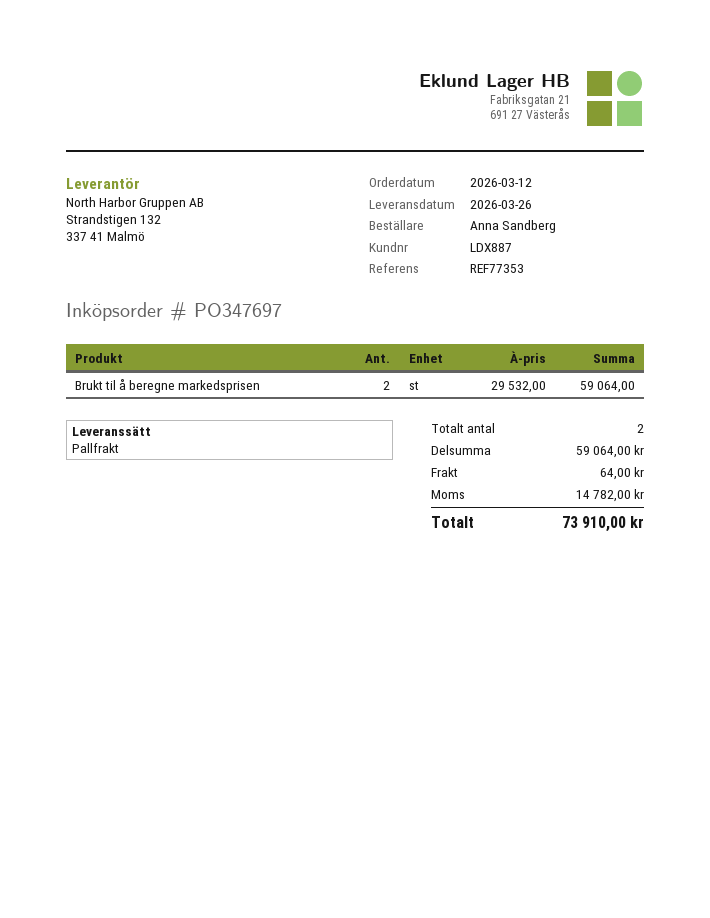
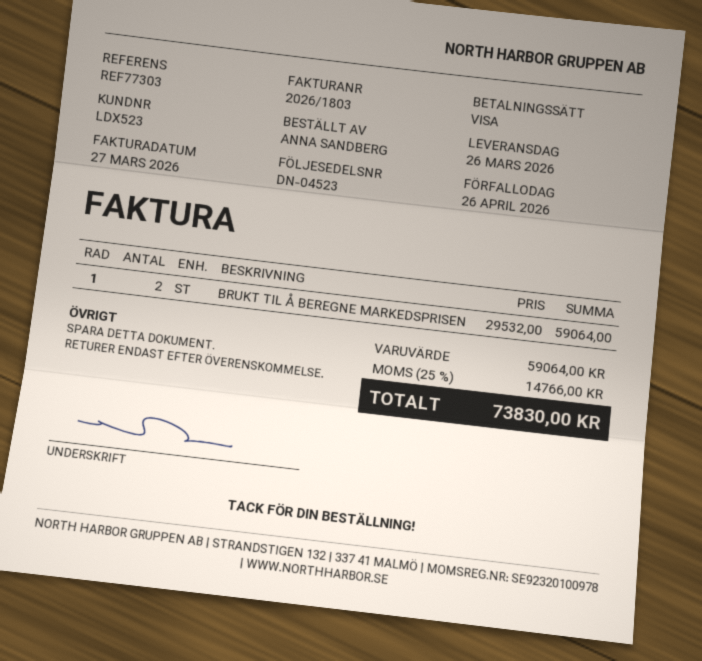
customer number: LDX887 -> LDX523
reference: REF77353 -> REF77303
shipping: 64.00 -> none
tax: 14782.00 -> 14766.00
total: 73910.00 -> 73830.00

